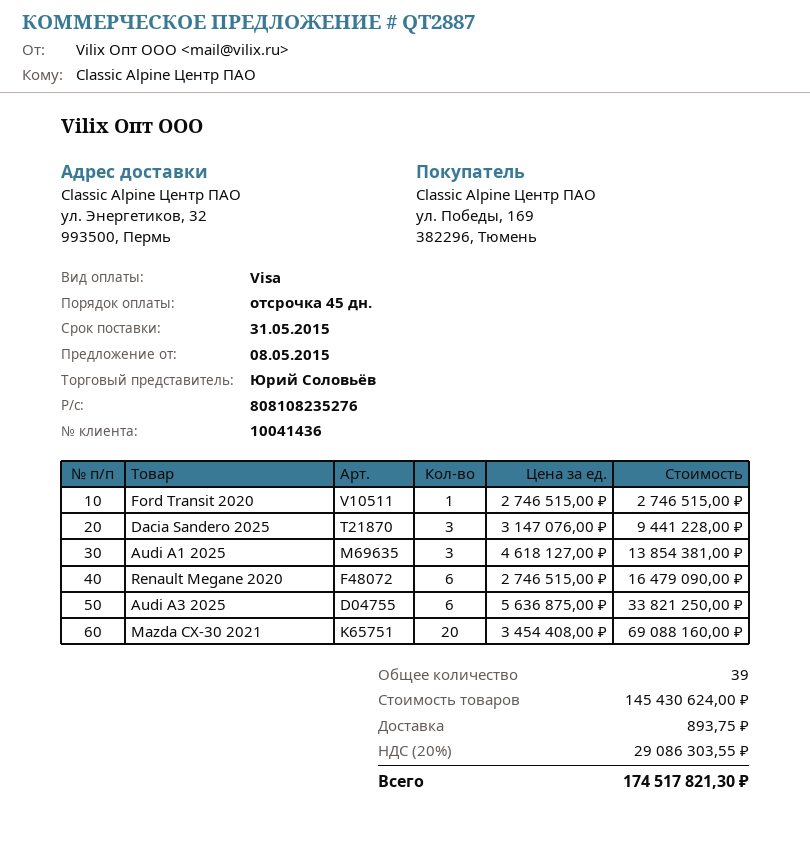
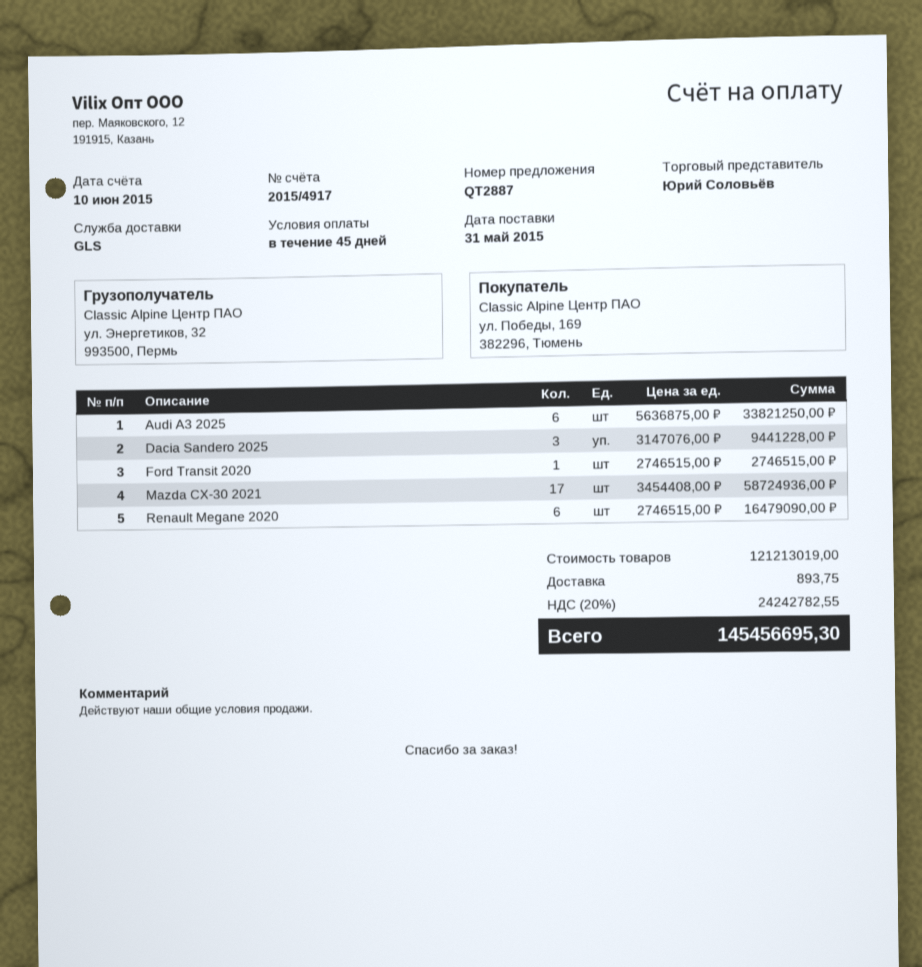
Audi A1 2025: 3 x 4618127.00 = 13854381.00 -> none
Mazda CX-30 2021: 20 x 3454408.00 = 69088160.00 -> 17 x 3454408.00 = 58724936.00
subtotal: 145430624.00 -> 121213019.00
tax: 20% = 29086303.55 -> 20% = 24242782.55
total: 174517821.30 -> 145456695.30

